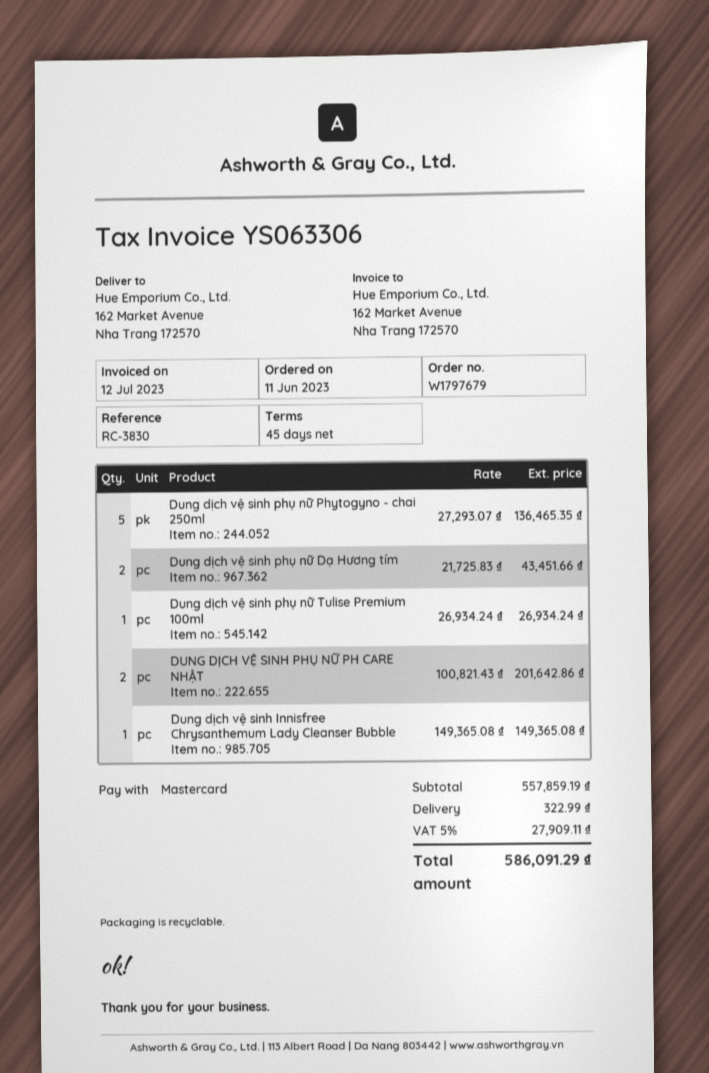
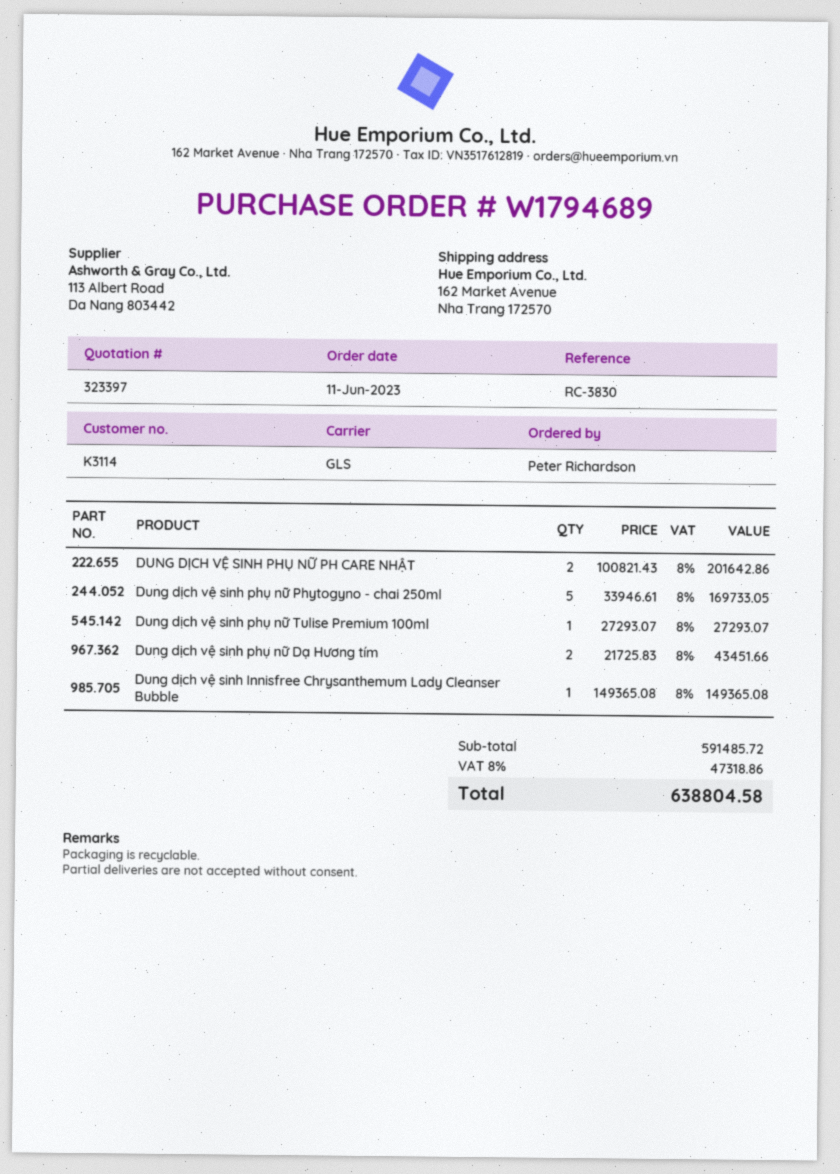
order number: W1797679 -> W1794689
Dung dịch vệ sinh phụ nữ Phytogyno - chai 250ml: 5 x 27293.07 = 136465.35 -> 5 x 33946.61 = 169733.05
Dung dịch vệ sinh phụ nữ Tulise Premium 100ml: 1 x 26934.24 = 26934.24 -> 1 x 27293.07 = 27293.07
subtotal: 557859.19 -> 591485.72
shipping: 322.99 -> none
tax: 5% = 27909.11 -> 8% = 47318.86
total: 586091.29 -> 638804.58

